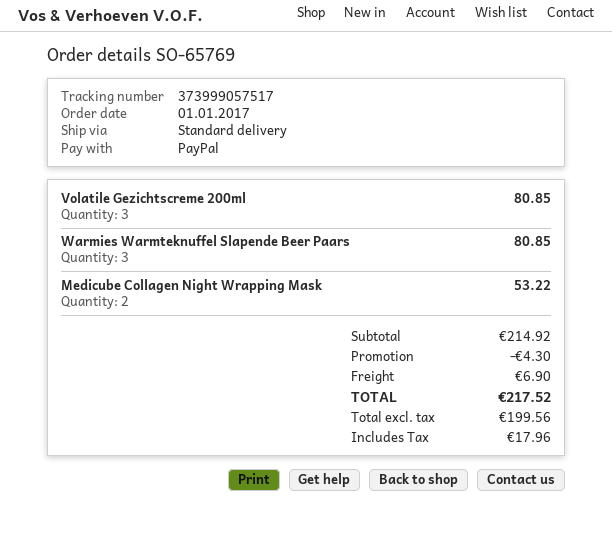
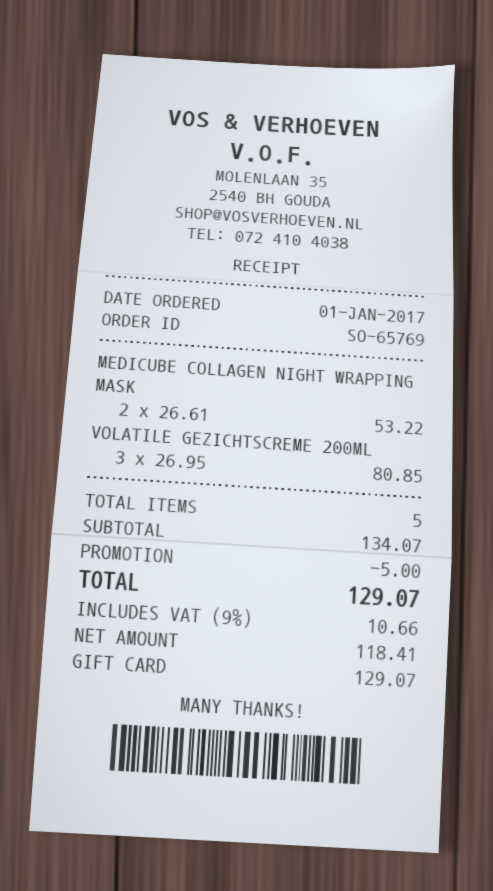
payment method: PayPal -> gift card
Warmies Warmteknuffel Slapende Beer Paars: 3 for 80.85 -> none
subtotal: 214.92 -> 134.07
discount: 4.30 -> 5.00
shipping: 6.90 -> none
net: 199.56 -> 118.41
tax: 17.96 -> 10.66
total: 217.52 -> 129.07

